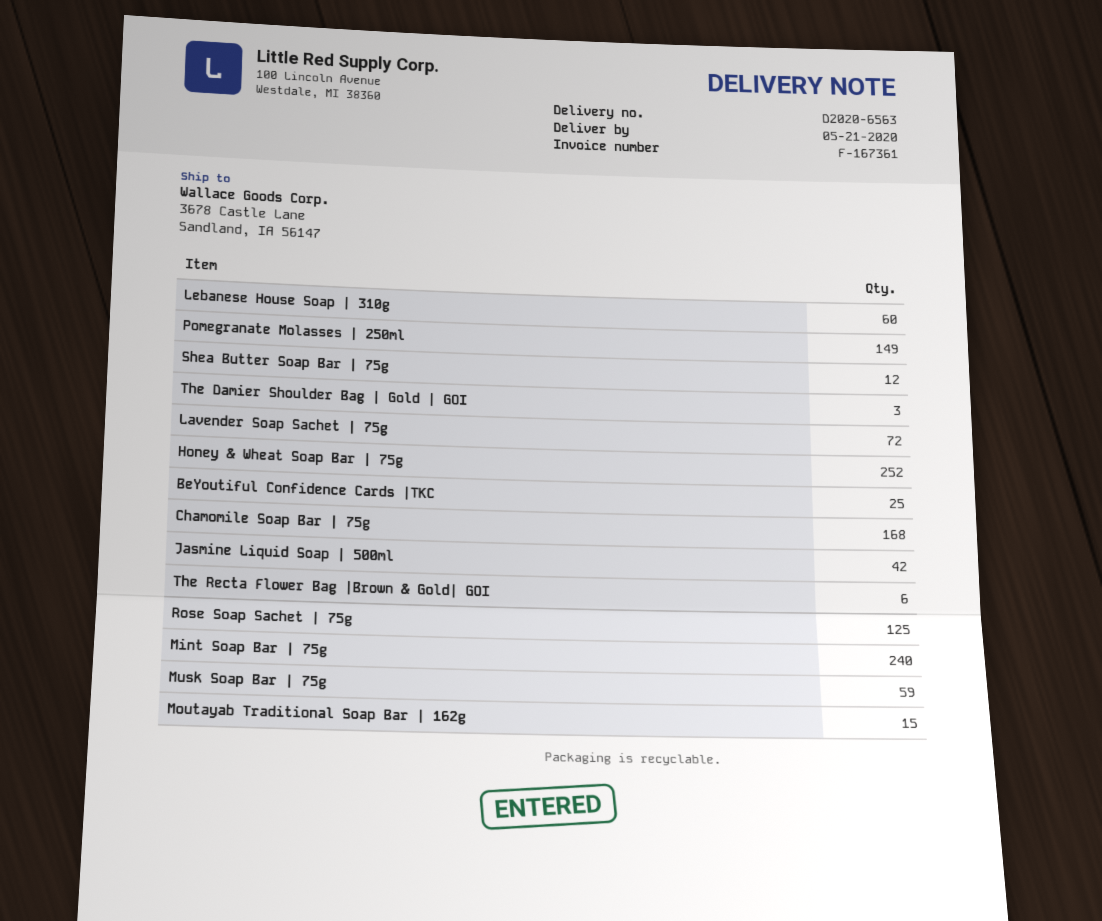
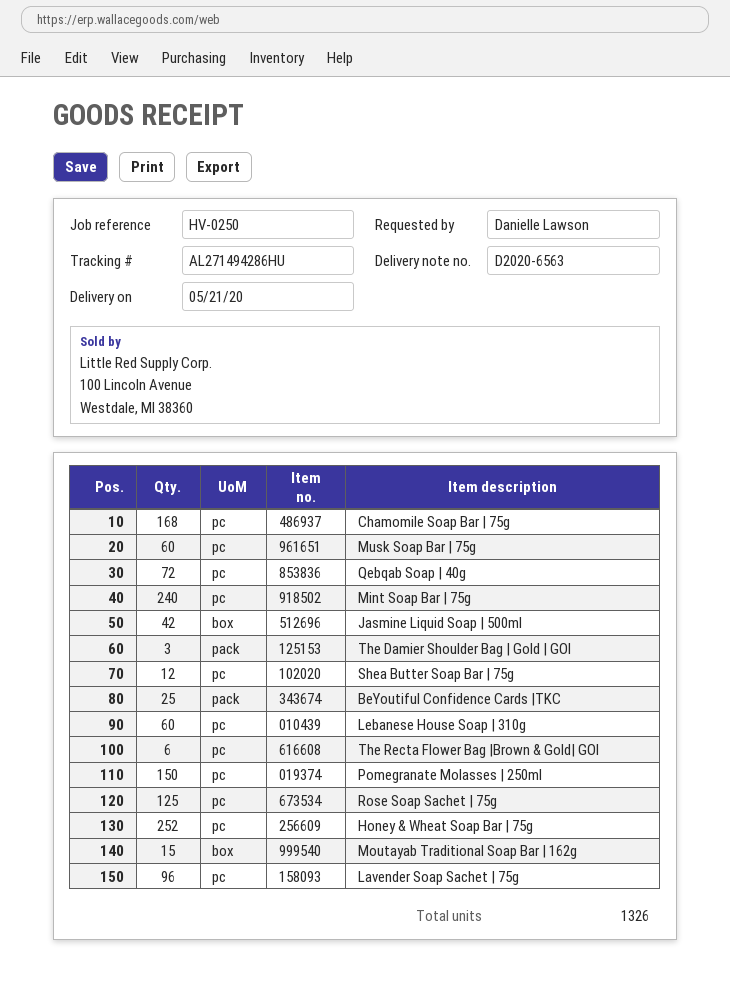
Pomegranate Molasses | 250ml: 149 -> 150
Lavender Soap Sachet | 75g: 72 -> 96
Musk Soap Bar | 75g: 59 -> 60
Qebqab Soap | 40g: none -> 72

